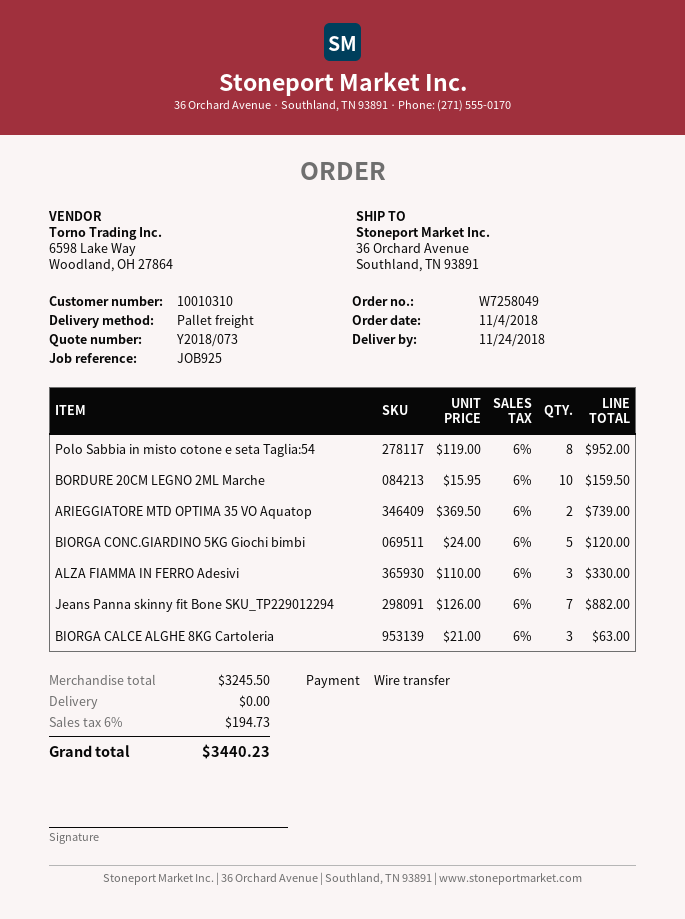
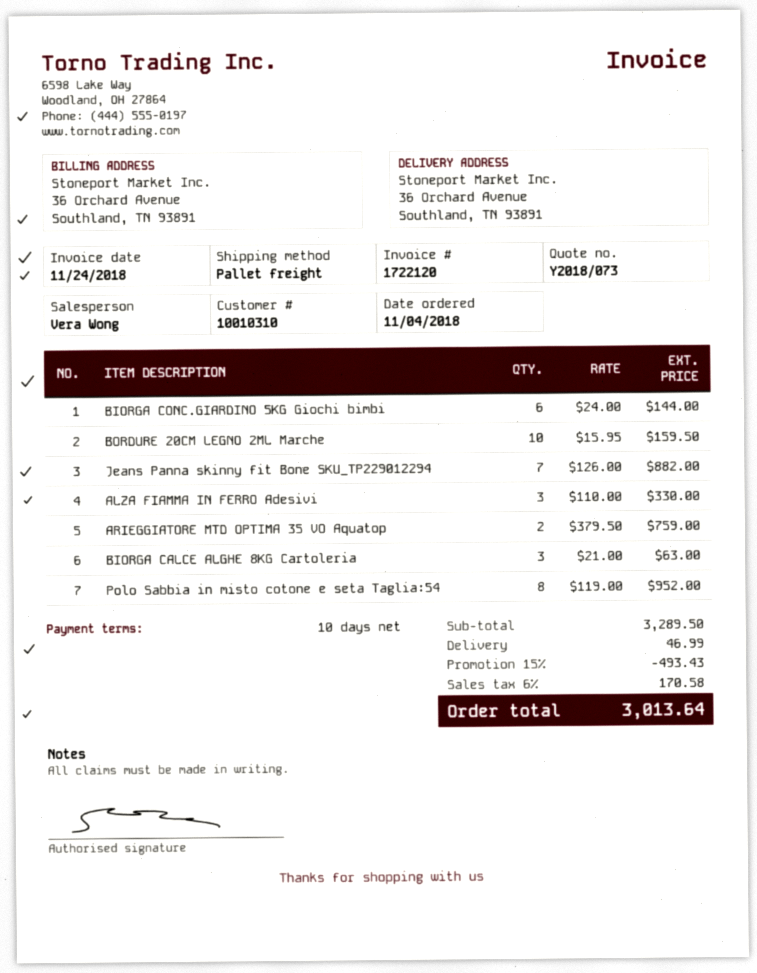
ARIEGGIATORE MTD OPTIMA 35 VO Aquatop: 2 x 369.50 = 739.00 -> 2 x 379.50 = 759.00
BIORGA CONC.GIARDINO 5KG Giochi bimbi: 5 x 24.00 = 120.00 -> 6 x 24.00 = 144.00
subtotal: 3245.50 -> 3289.50
discount: none -> 15% = 493.43
shipping: 0.00 -> 46.99
tax: 6% = 194.73 -> 6% = 170.58
total: 3440.23 -> 3013.64

